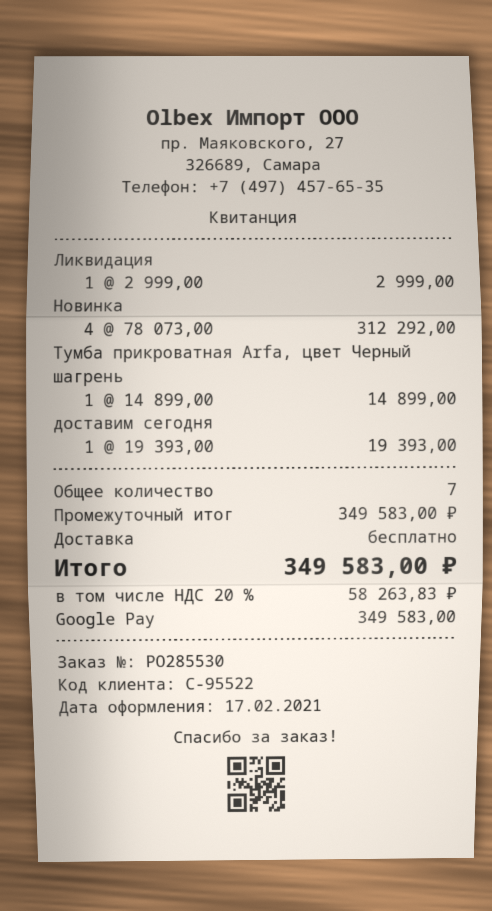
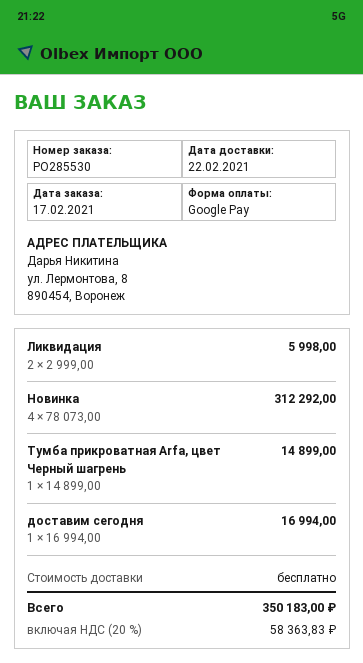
Ликвидация: 1 x 2999.00 = 2999.00 -> 2 x 2999.00 = 5998.00
доставим сегодня: 1 x 19393.00 = 19393.00 -> 1 x 16994.00 = 16994.00
tax: 20% = 58263.83 -> 20% = 58363.83
total: 349583.00 -> 350183.00

